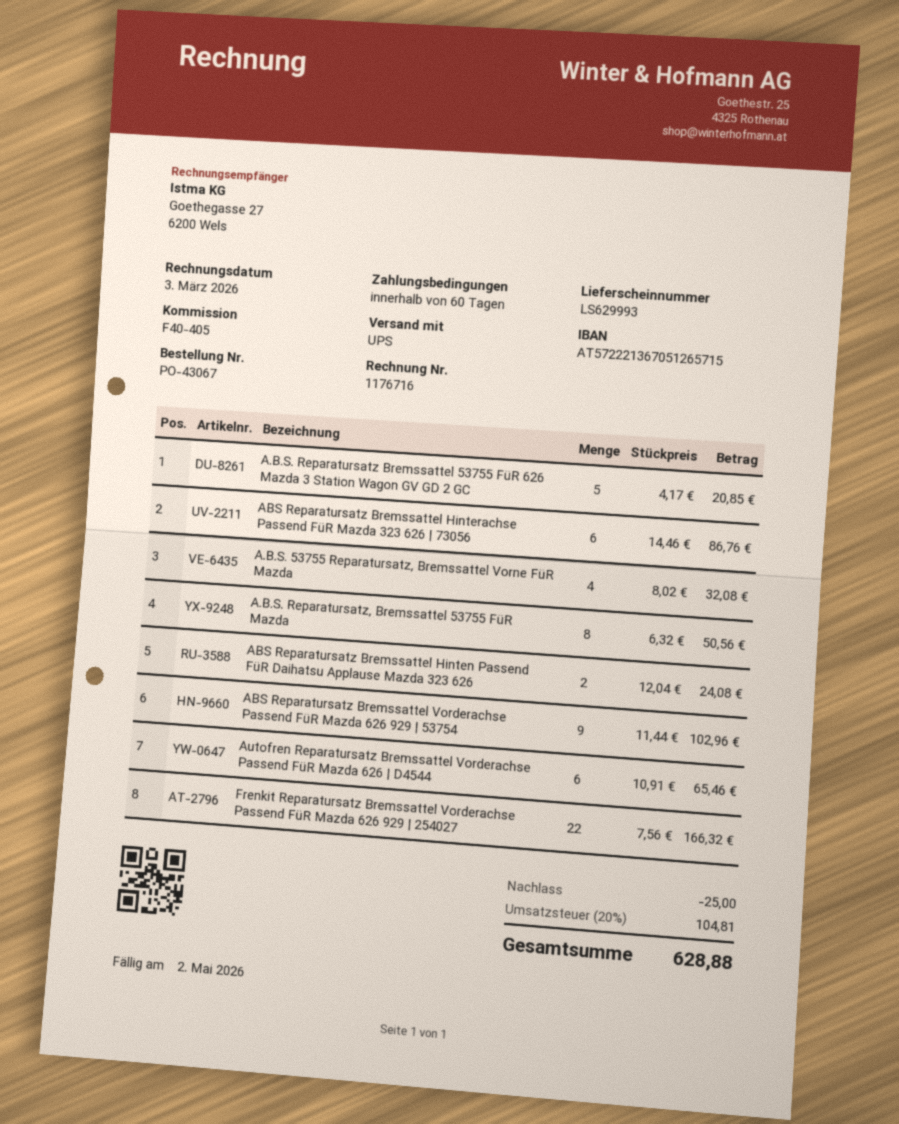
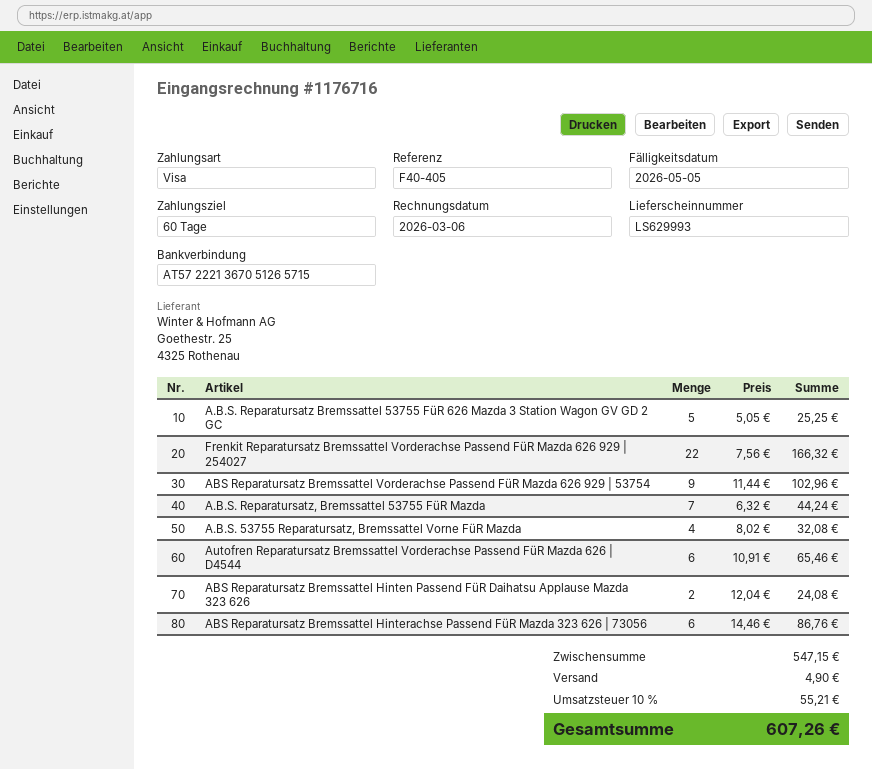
invoice date: 2026-03-03 -> 2026-03-06
due date: 2026-05-02 -> 2026-05-05
A.B.S. Reparatursatz Bremssattel 53755 FüR 626 Mazda 3 Station Wagon GV GD 2 GC: 5 x 4.17 = 20.85 -> 5 x 5.05 = 25.25
A.B.S. Reparatursatz, Bremssattel 53755 FüR Mazda: 8 x 6.32 = 50.56 -> 7 x 6.32 = 44.24
discount: 25.00 -> none
shipping: none -> 4.90
tax: 20% = 104.81 -> 10% = 55.21
total: 628.88 -> 607.26

